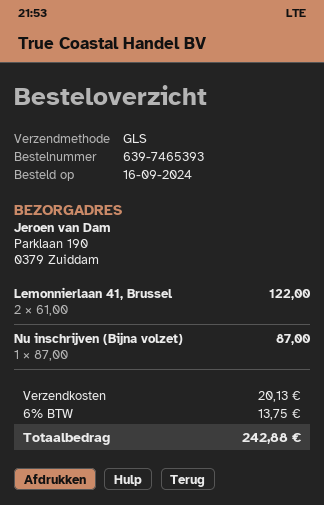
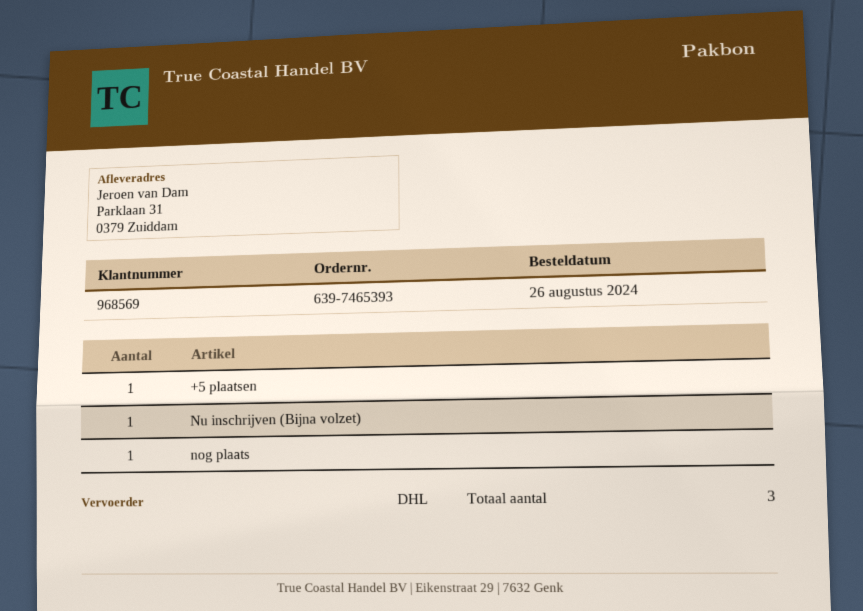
order date: 2024-09-16 -> 2024-08-26
shipping method: GLS -> DHL
ship to: Parklaan 190, 0379 Zuiddam -> Parklaan 31, 0379 Zuiddam
Lemonnierlaan 41, Brussel: 2 -> none
+5 plaatsen: none -> 1
nog plaats: none -> 1

